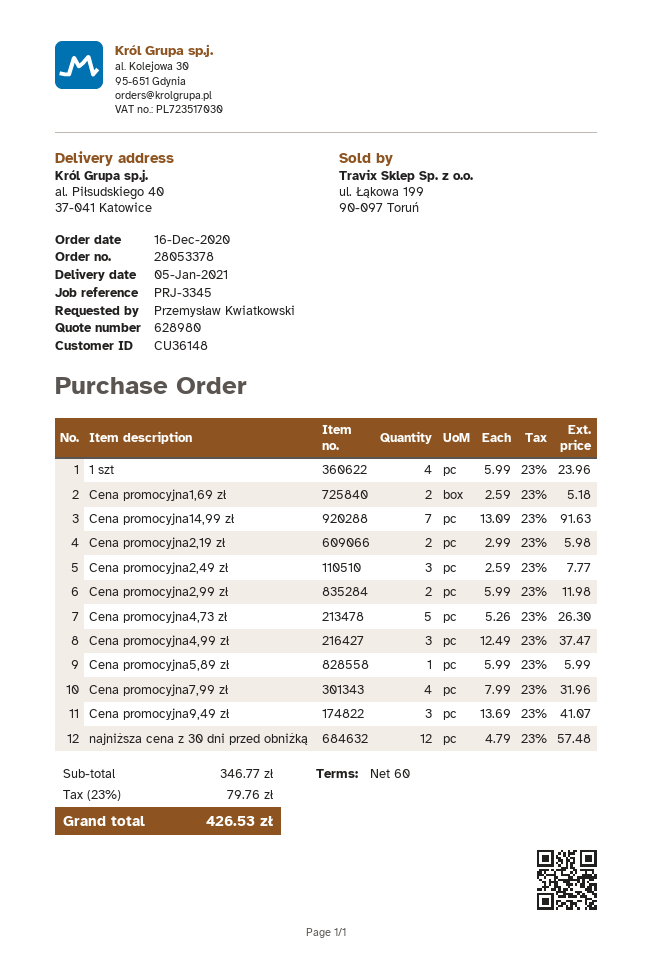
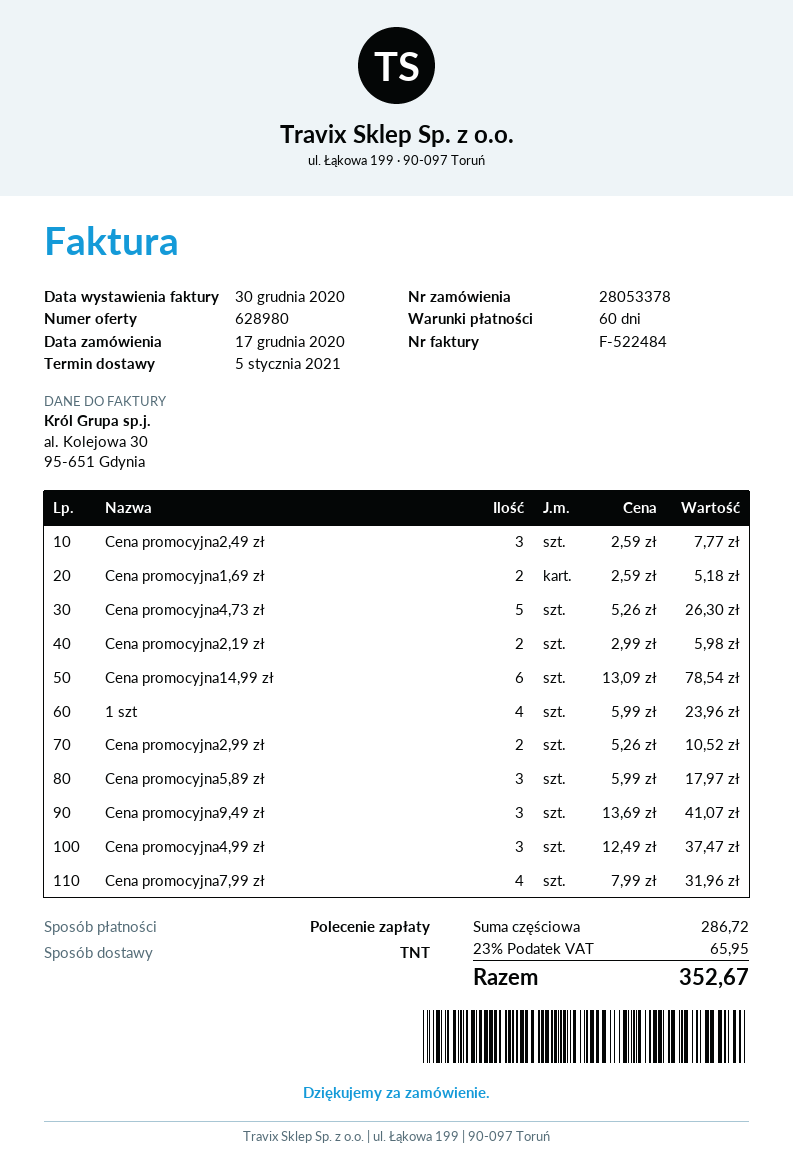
order date: 2020-12-16 -> 2020-12-17
Cena promocyjna14,99 zł: 7 x 13.09 = 91.63 -> 6 x 13.09 = 78.54
Cena promocyjna2,99 zł: 2 x 5.99 = 11.98 -> 2 x 5.26 = 10.52
Cena promocyjna5,89 zł: 1 x 5.99 = 5.99 -> 3 x 5.99 = 17.97
najniższa cena z 30 dni przed obniżką: 12 x 4.79 = 57.48 -> none
subtotal: 346.77 -> 286.72
tax: 23% = 79.76 -> 23% = 65.95
total: 426.53 -> 352.67

